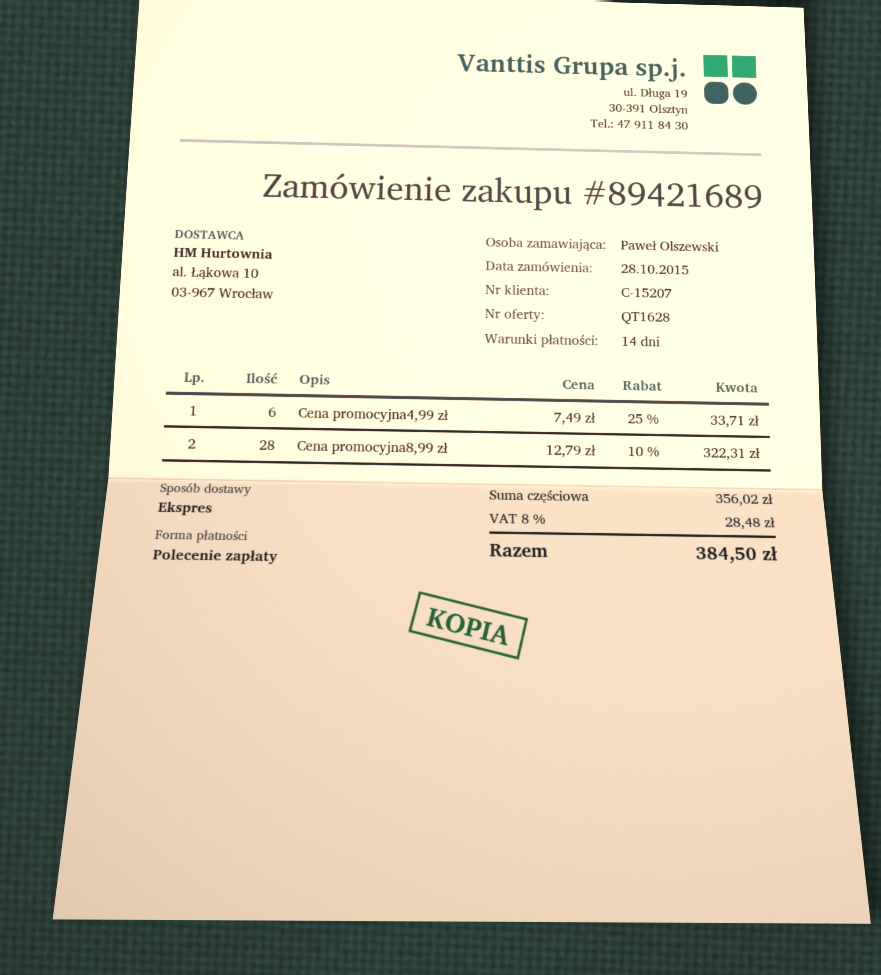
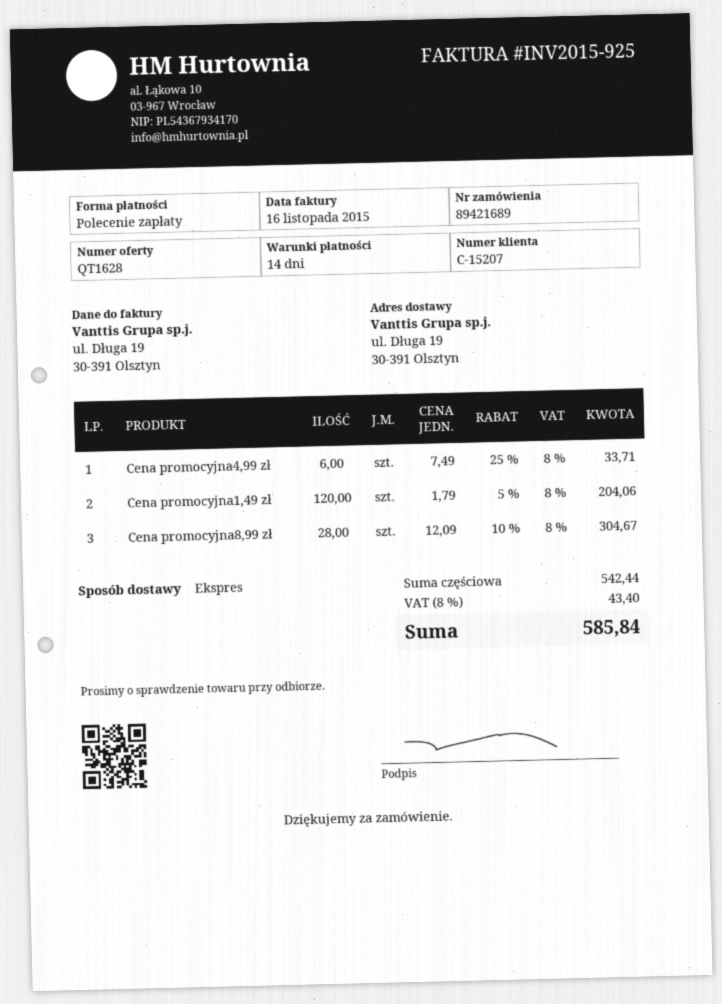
Cena promocyjna8,99 zł: 28 x 12.79 - 10% = 322.31 -> 28 x 12.09 - 10% = 304.67
Cena promocyjna1,49 zł: none -> 120 x 1.79 - 5% = 204.06
subtotal: 356.02 -> 542.44
tax: 8% = 28.48 -> 8% = 43.40
total: 384.50 -> 585.84

